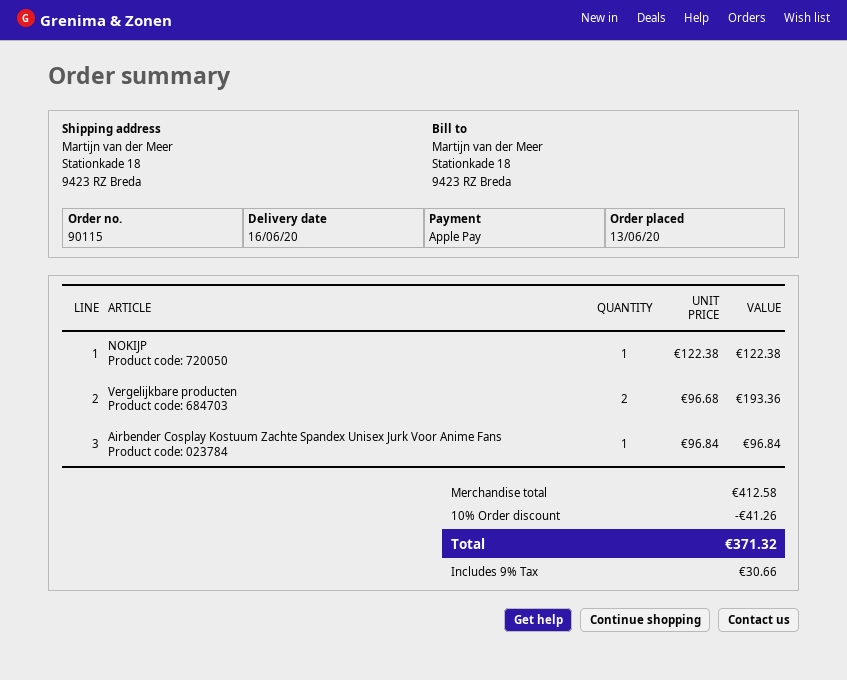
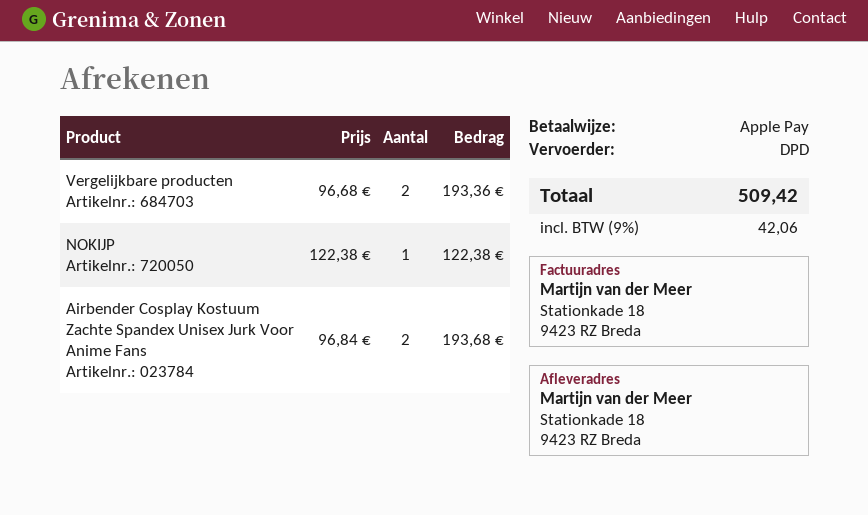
Airbender Cosplay Kostuum Zachte Spandex Unisex Jurk Voor Anime Fans: 1 x 96.84 = 96.84 -> 2 x 96.84 = 193.68
discount: 10% = 41.26 -> none
tax: 9% = 30.66 -> 9% = 42.06
total: 371.32 -> 509.42

